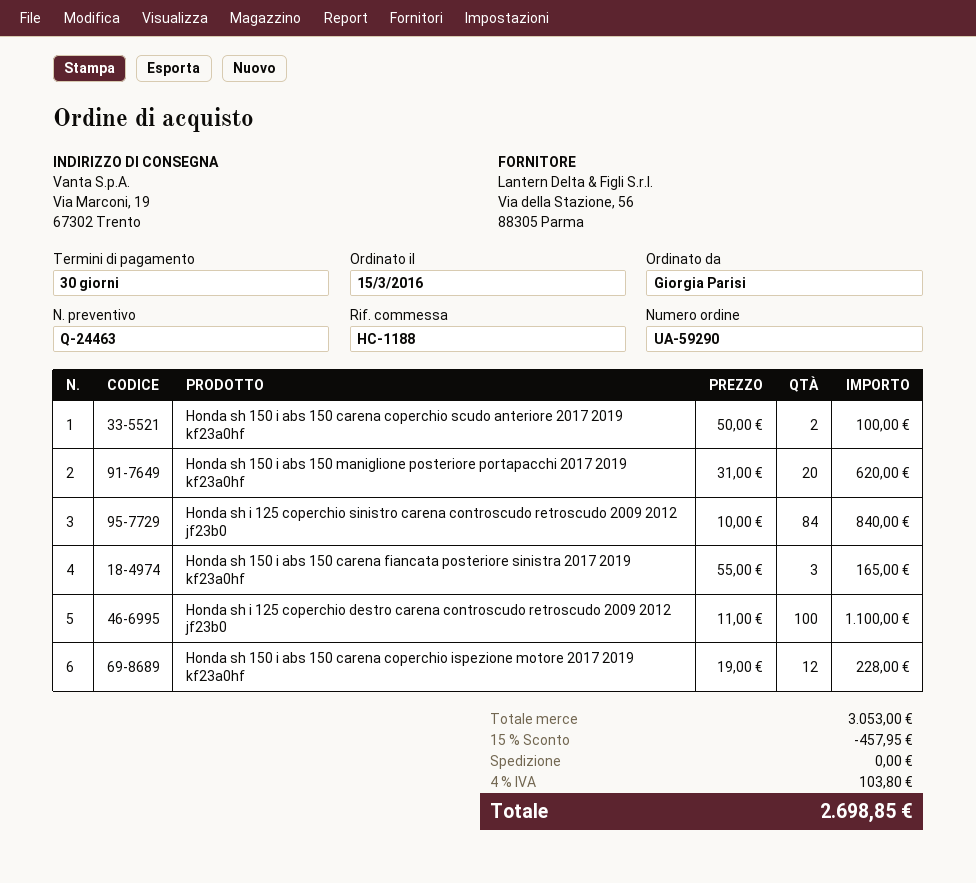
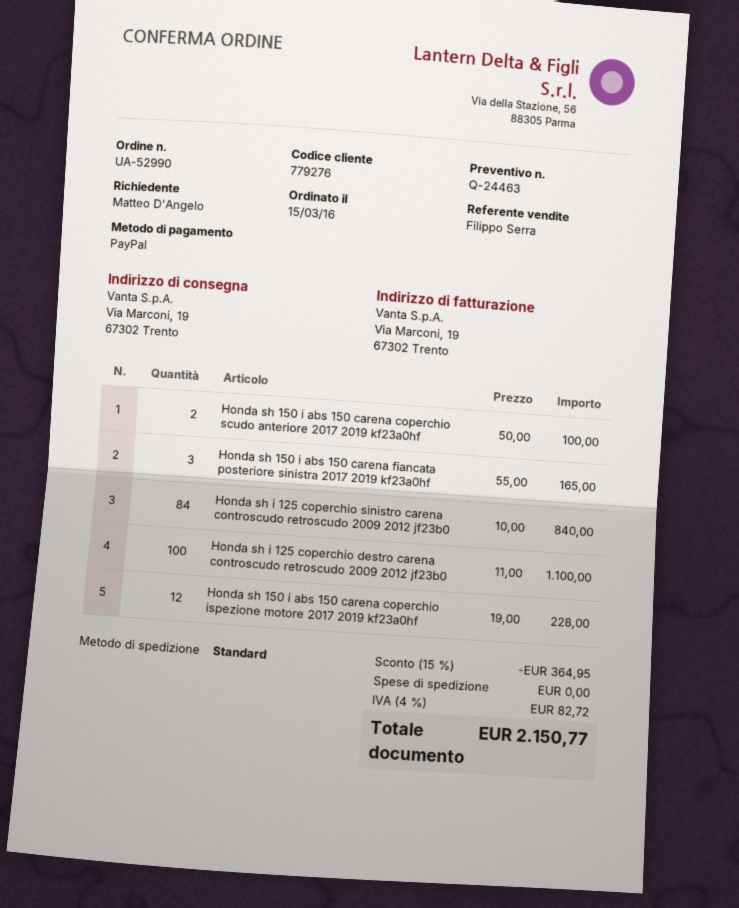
order number: UA-59290 -> UA-52990
ordered by: Giorgia Parisi -> Matteo D'Angelo
Honda sh 150 i abs 150 maniglione posteriore portapacchi 2017 2019 kf23a0hf: 20 x 31.00 = 620.00 -> none
discount: 15% = 457.95 -> 15% = 364.95
tax: 4% = 103.80 -> 4% = 82.72
total: 2698.85 -> 2150.77

